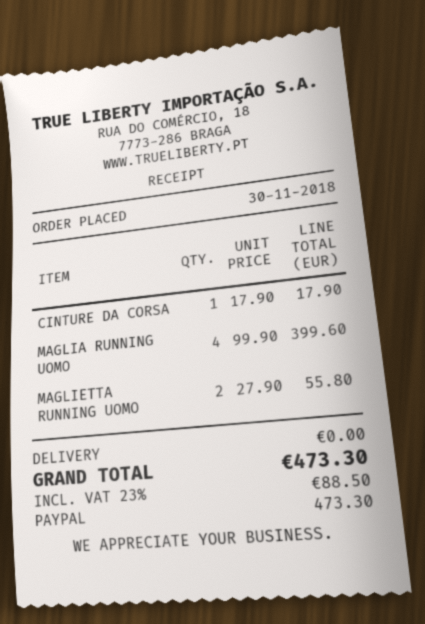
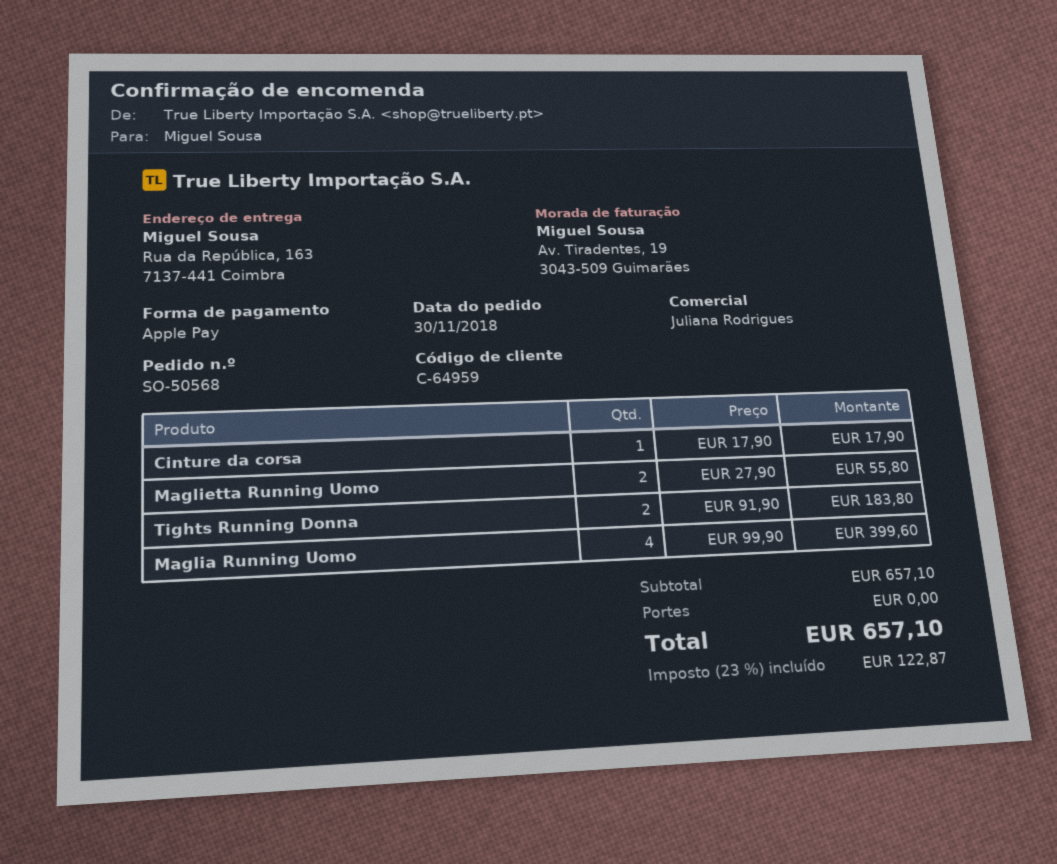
payment method: PayPal -> Apple Pay
Tights Running Donna: none -> 2 x 91.90 = 183.80
tax: 23% = 88.50 -> 23% = 122.87
total: 473.30 -> 657.10

